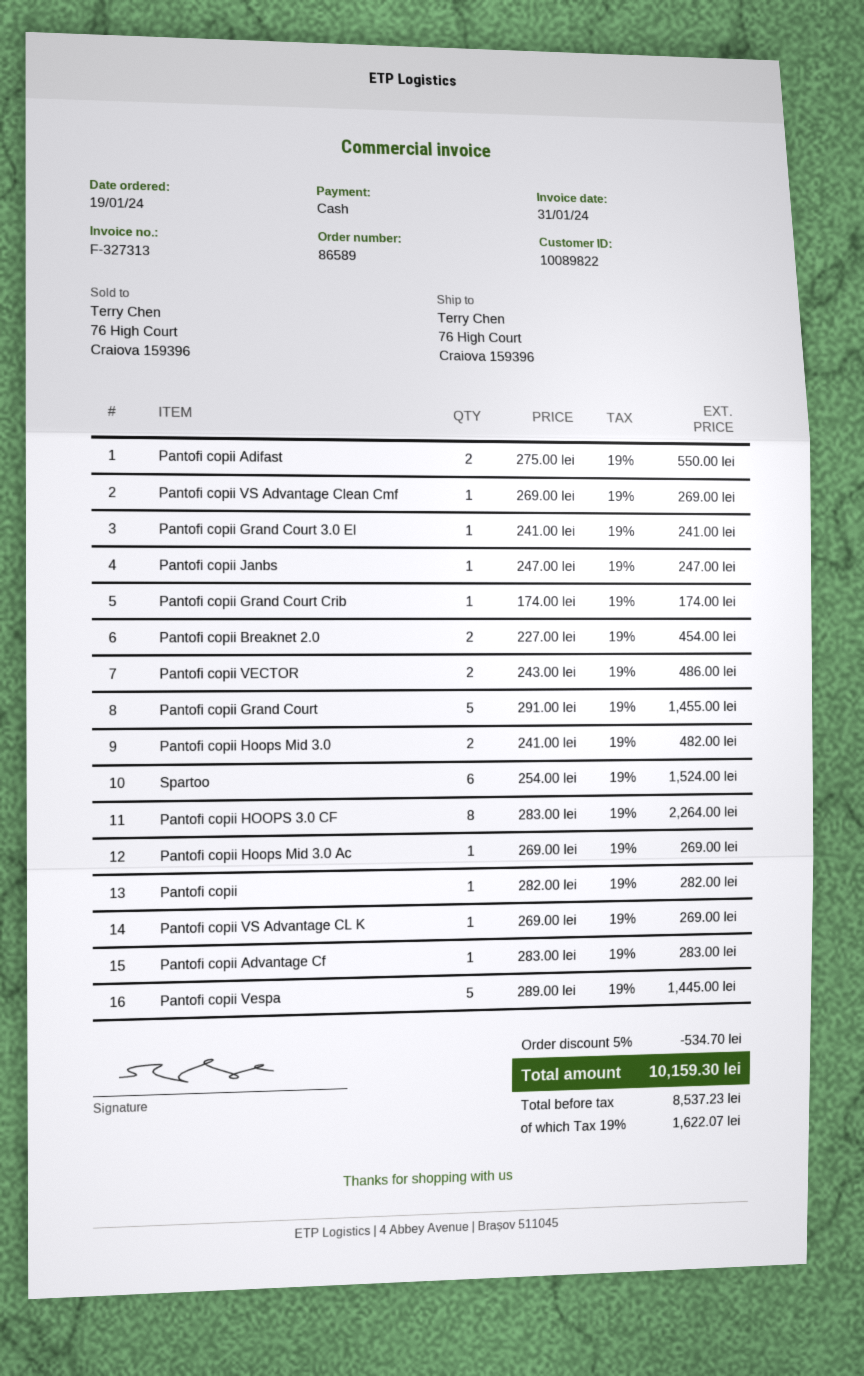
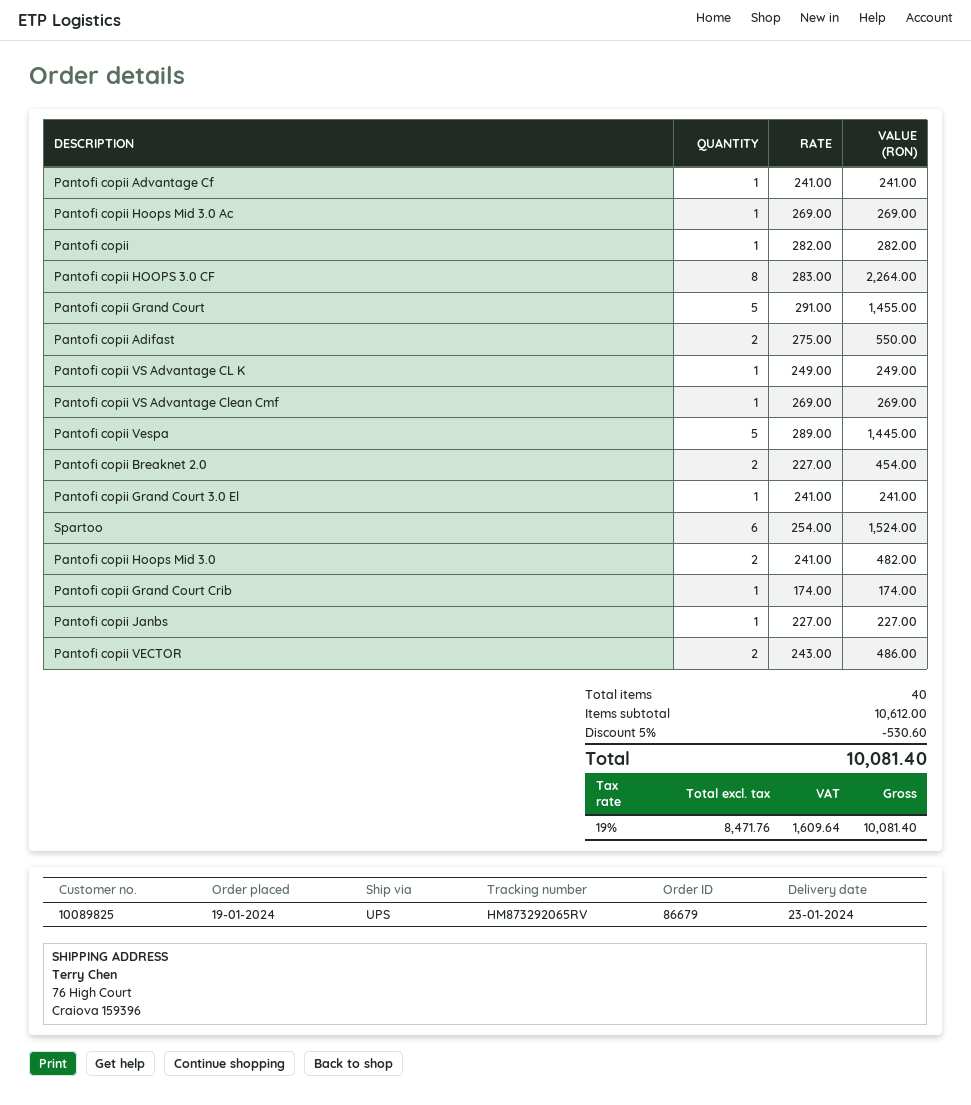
order number: 86589 -> 86679
customer number: 10089822 -> 10089825
Pantofi copii Janbs: 1 x 247.00 = 247.00 -> 1 x 227.00 = 227.00
Pantofi copii VS Advantage CL K: 1 x 269.00 = 269.00 -> 1 x 249.00 = 249.00
Pantofi copii Advantage Cf: 1 x 283.00 = 283.00 -> 1 x 241.00 = 241.00
discount: 5% = 534.70 -> 5% = 530.60
net: 8537.23 -> 8471.76
tax: 19% = 1622.07 -> 19% = 1609.64
total: 10159.30 -> 10081.40

